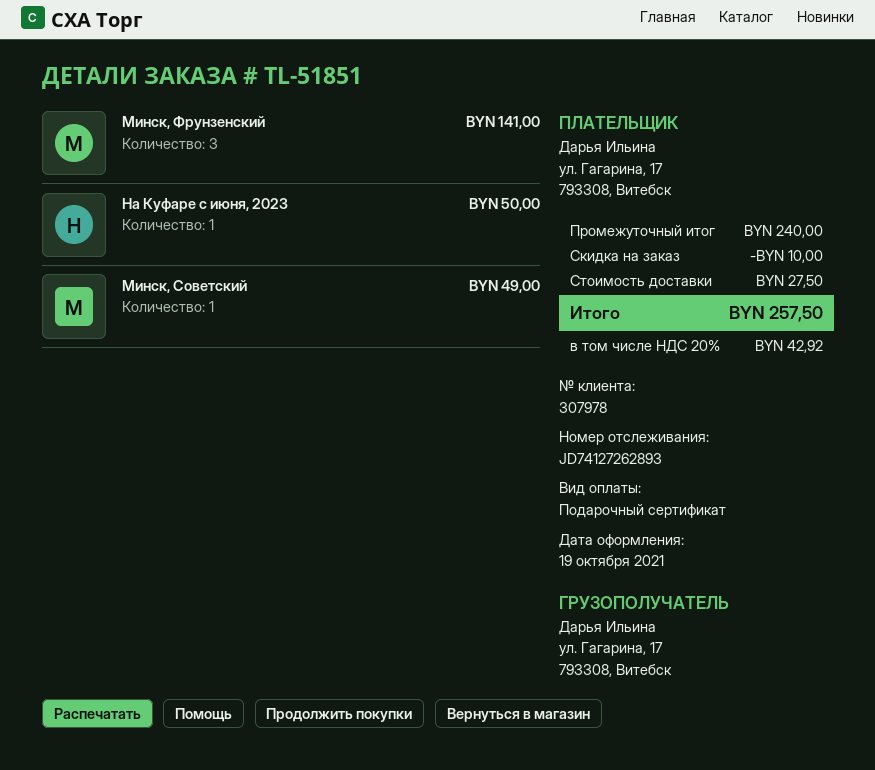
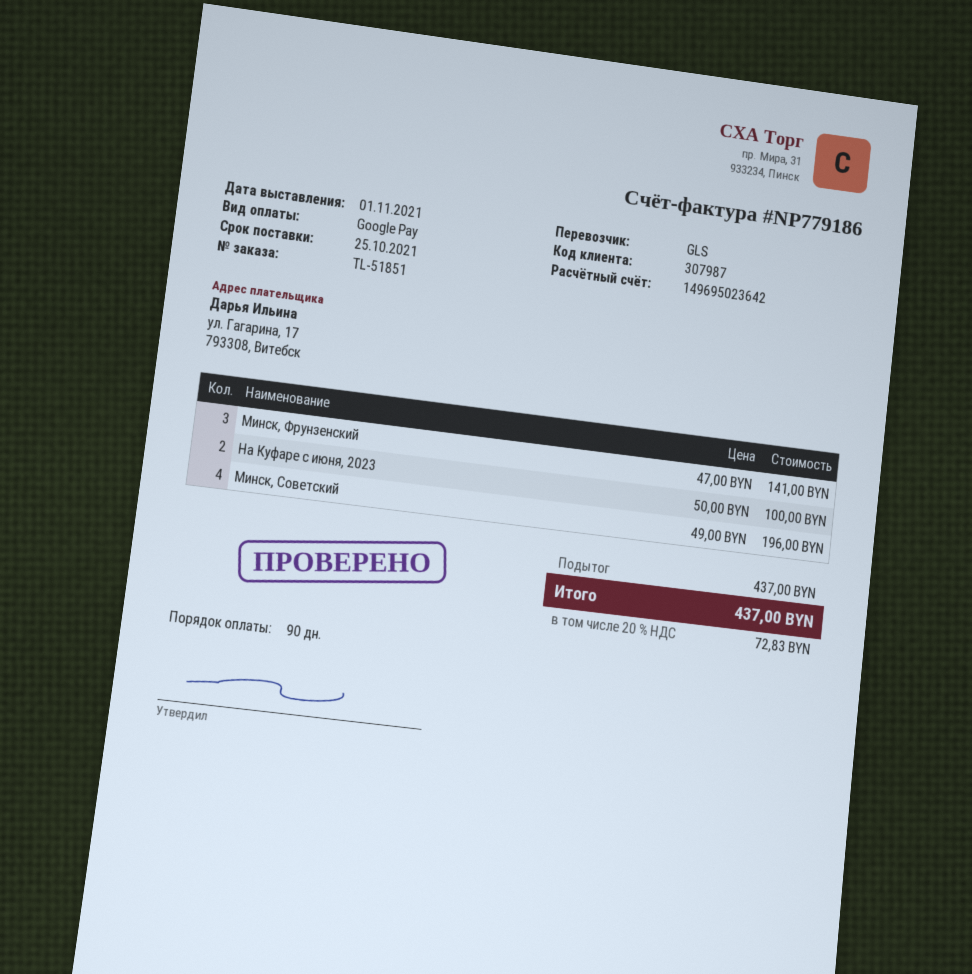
customer number: 307978 -> 307987
payment method: gift card -> Google Pay
На Куфаре с июня, 2023: 1 for 50.00 -> 2 for 100.00
Минск, Советский: 1 for 49.00 -> 4 for 196.00
subtotal: 240.00 -> 437.00
discount: 10.00 -> none
shipping: 27.50 -> none
tax: 20% = 42.92 -> 20% = 72.83
total: 257.50 -> 437.00

